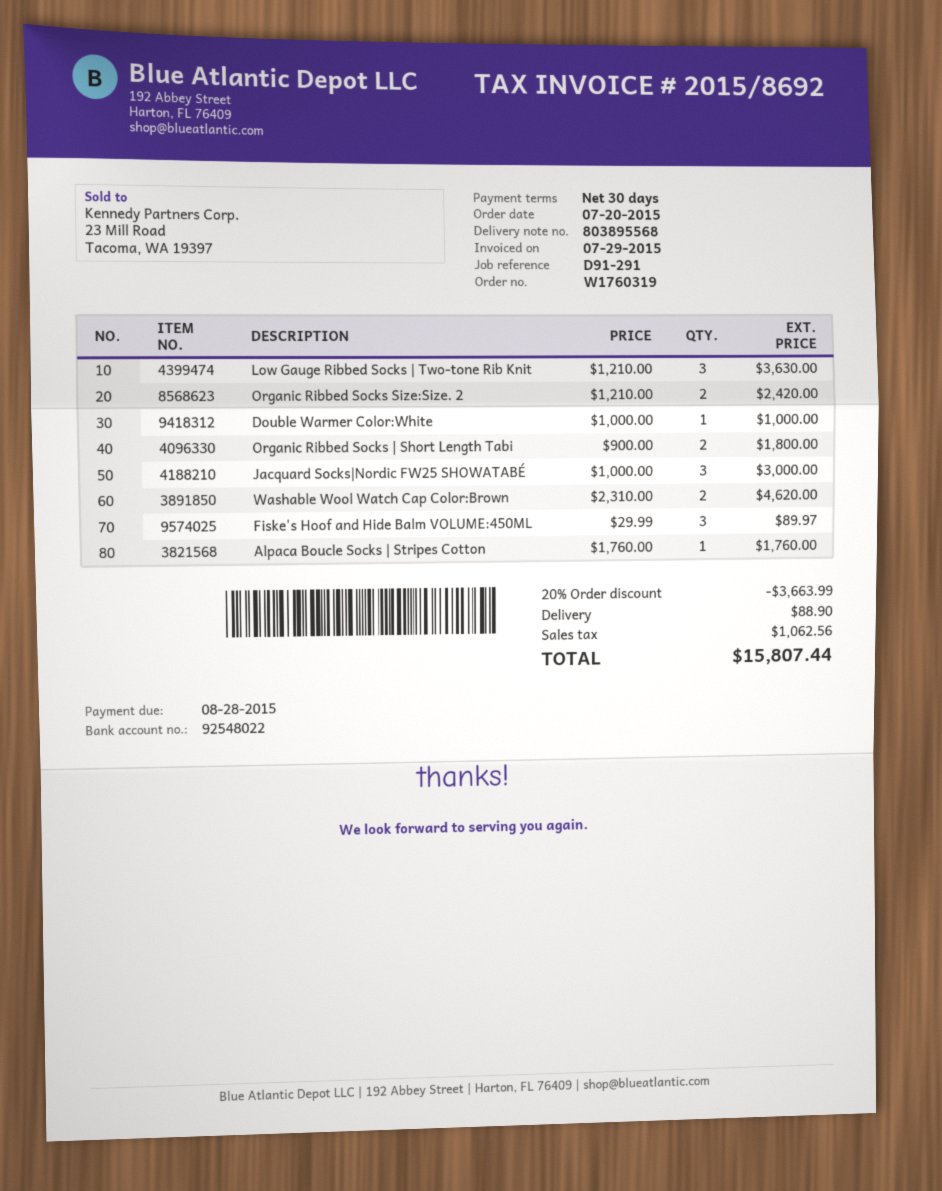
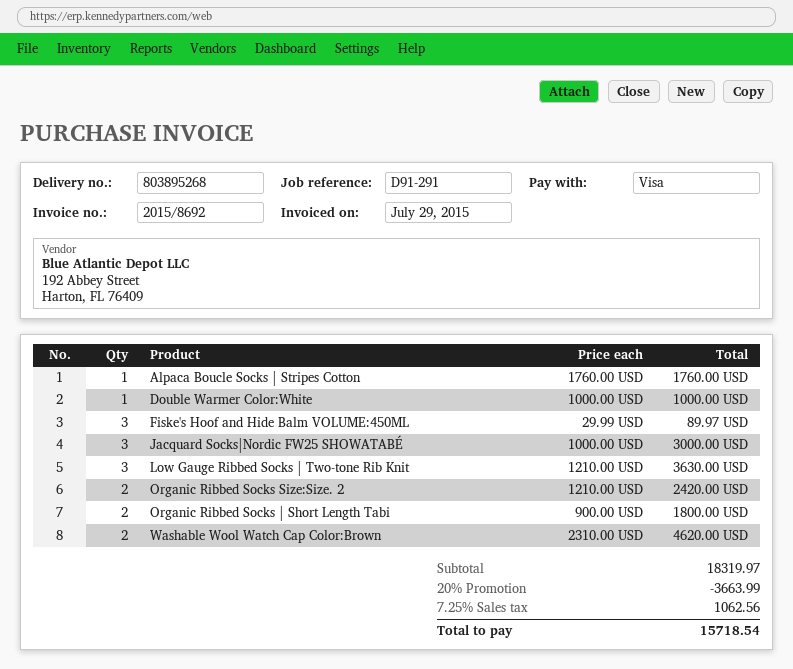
delivery note number: 803895568 -> 803895268
shipping: 88.90 -> none
total: 15807.44 -> 15718.54

